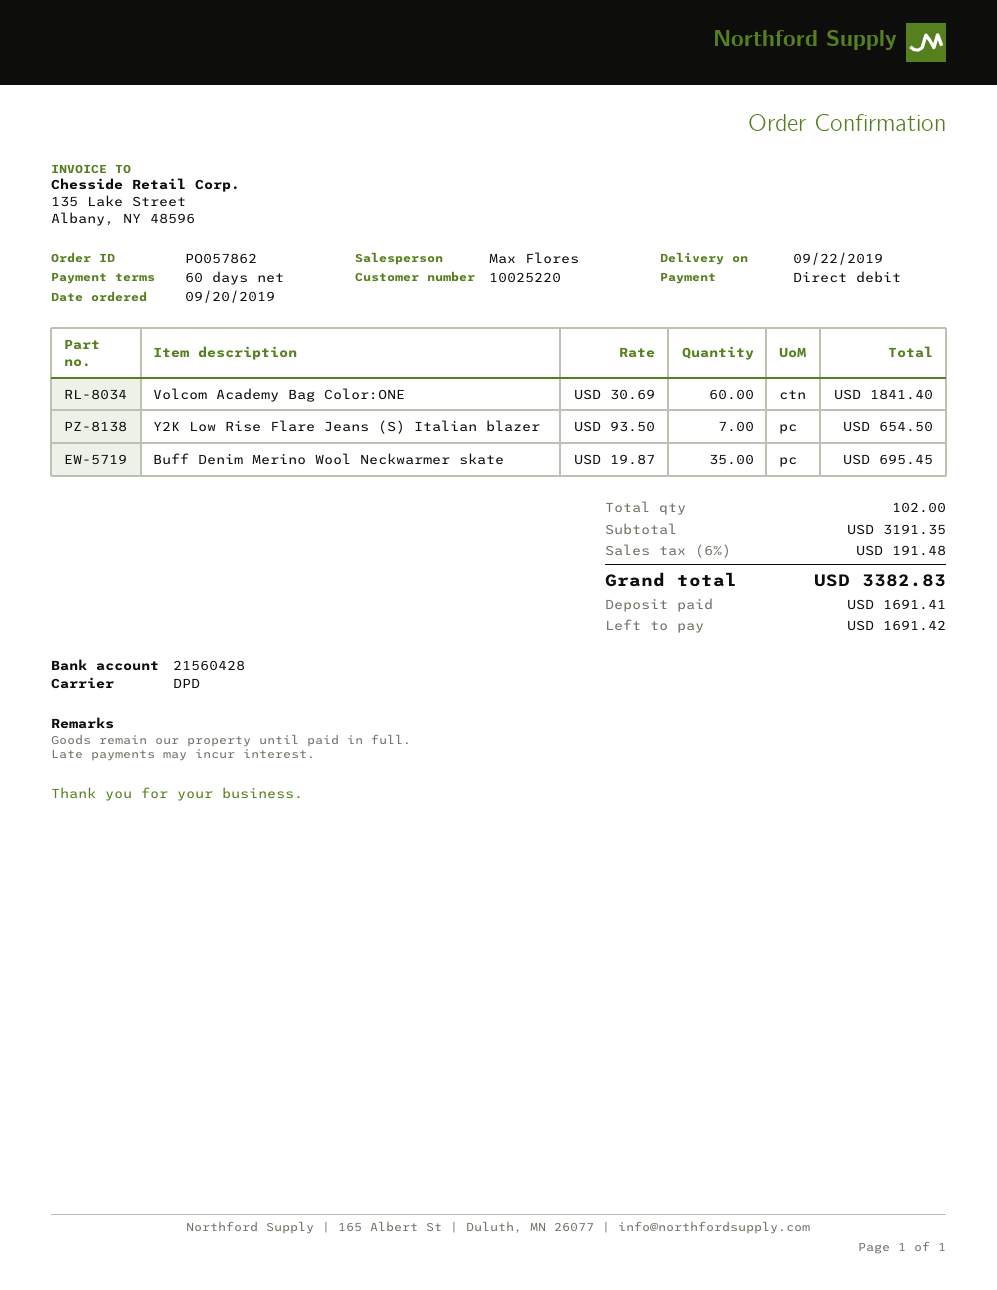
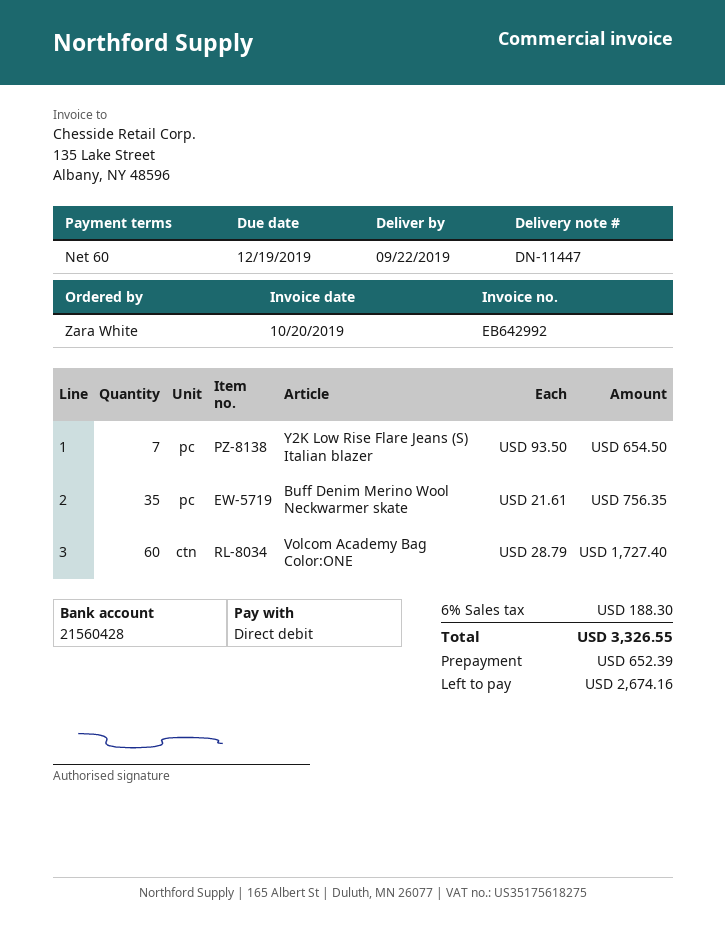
Volcom Academy Bag Color:ONE: 60 x 30.69 = 1841.40 -> 60 x 28.79 = 1727.40
Buff Denim Merino Wool Neckwarmer skate: 35 x 19.87 = 695.45 -> 35 x 21.61 = 756.35
tax: 6% = 191.48 -> 6% = 188.30
total: 3382.83 -> 3326.55
deposit: 1691.41 -> 652.39
balance: 1691.42 -> 2674.16

